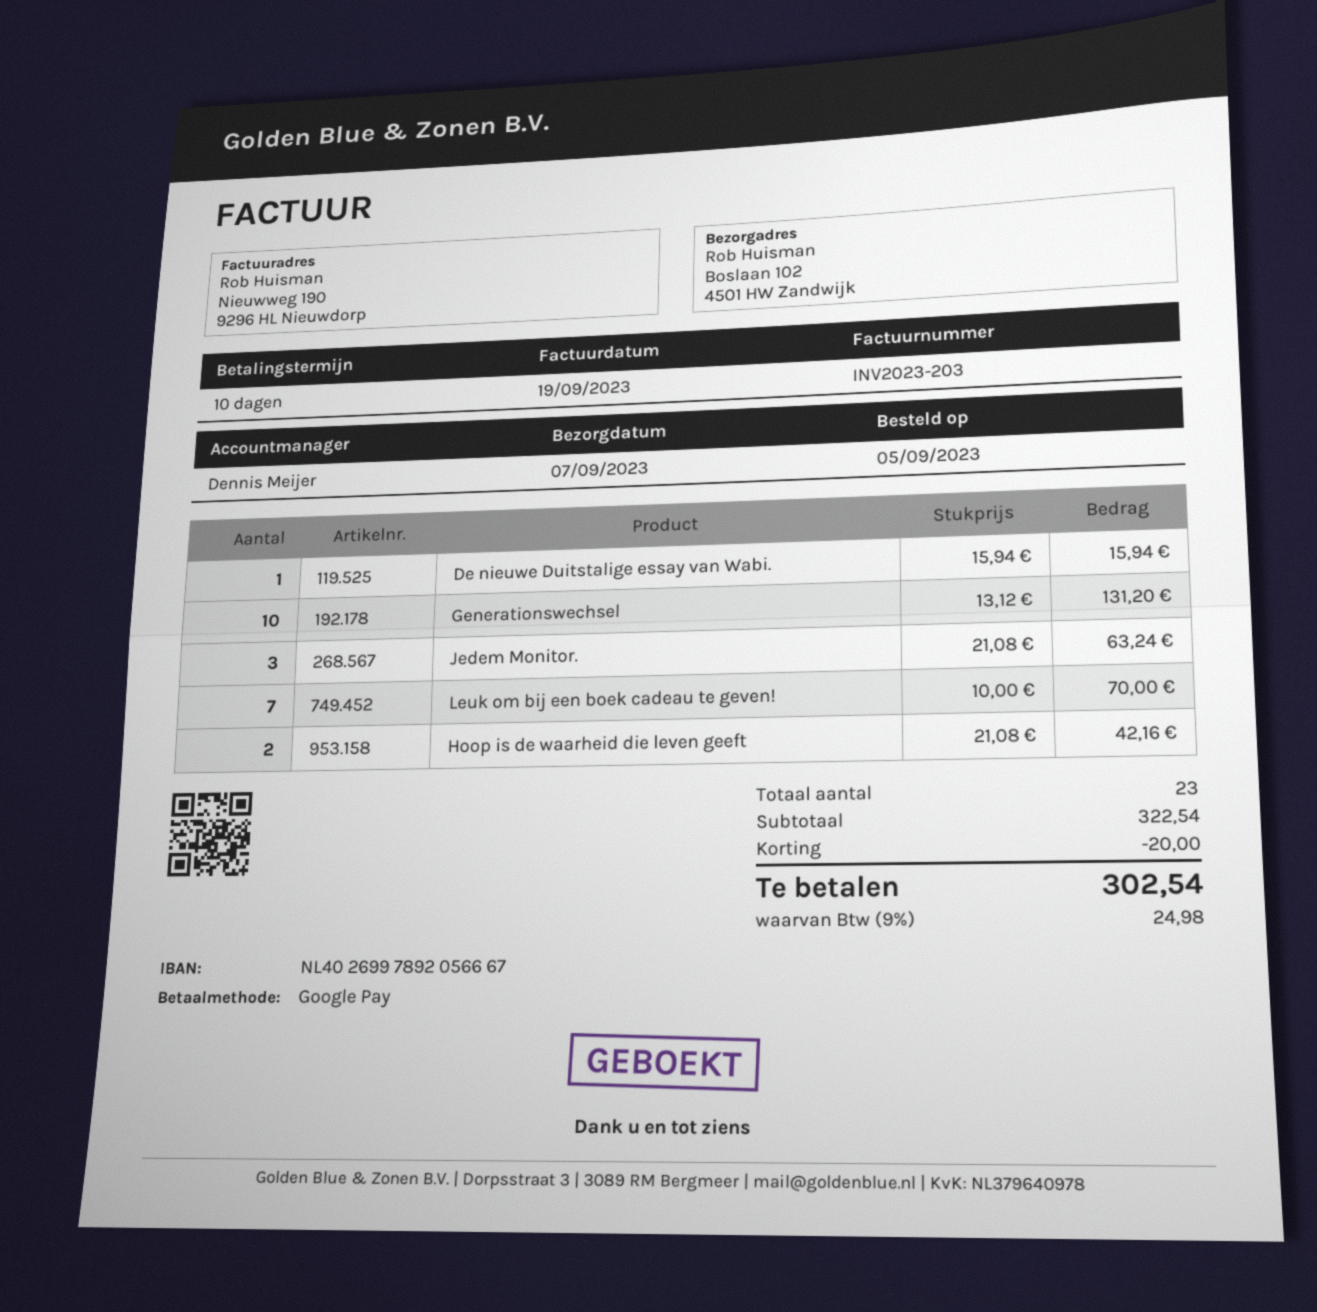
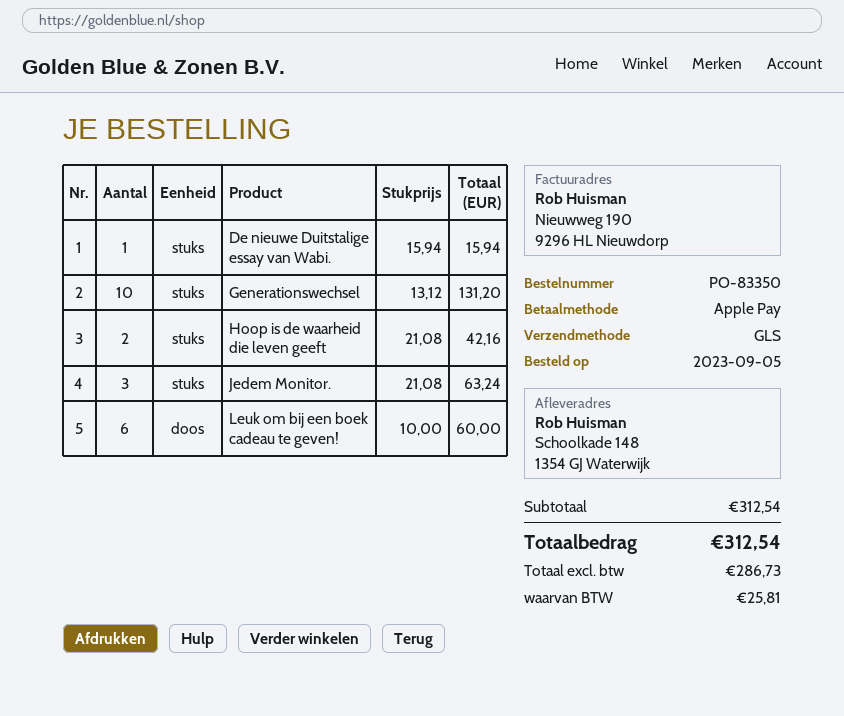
payment method: Google Pay -> Apple Pay
ship to: Boslaan 102, 4501 HW Zandwijk -> Schoolkade 148, 1354 GJ Waterwijk
Leuk om bij een boek cadeau te geven!: 7 x 10.00 = 70.00 -> 6 x 10.00 = 60.00
subtotal: 322.54 -> 312.54
discount: 20.00 -> none
tax: 24.98 -> 25.81
total: 302.54 -> 312.54

